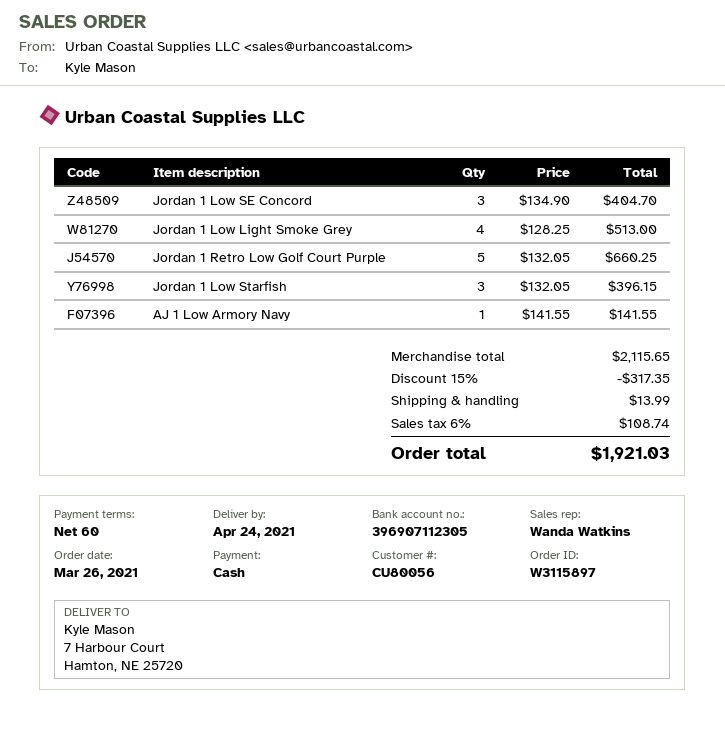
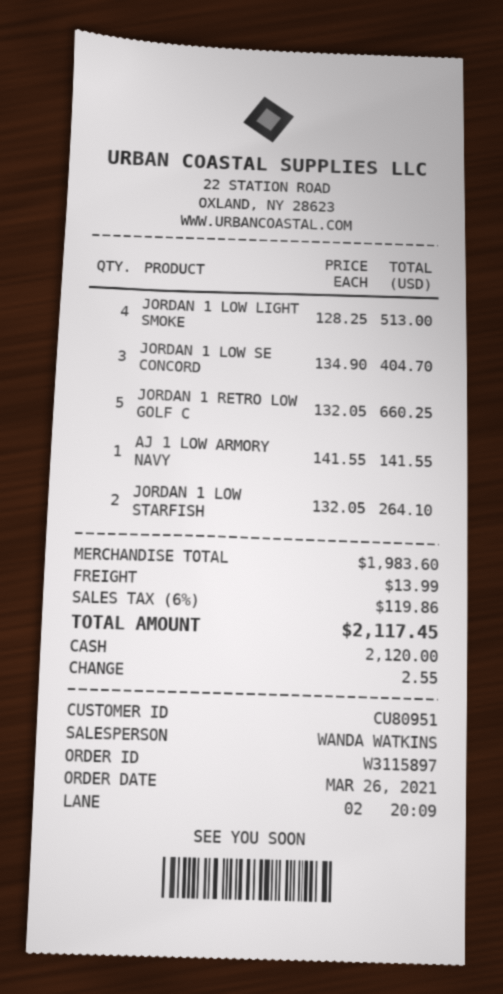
customer number: CU80056 -> CU80951
Jordan 1 Low Starfish: 3 x 132.05 = 396.15 -> 2 x 132.05 = 264.10
subtotal: 2115.65 -> 1983.60
discount: 15% = 317.35 -> none
tax: 6% = 108.74 -> 6% = 119.86
total: 1921.03 -> 2117.45

